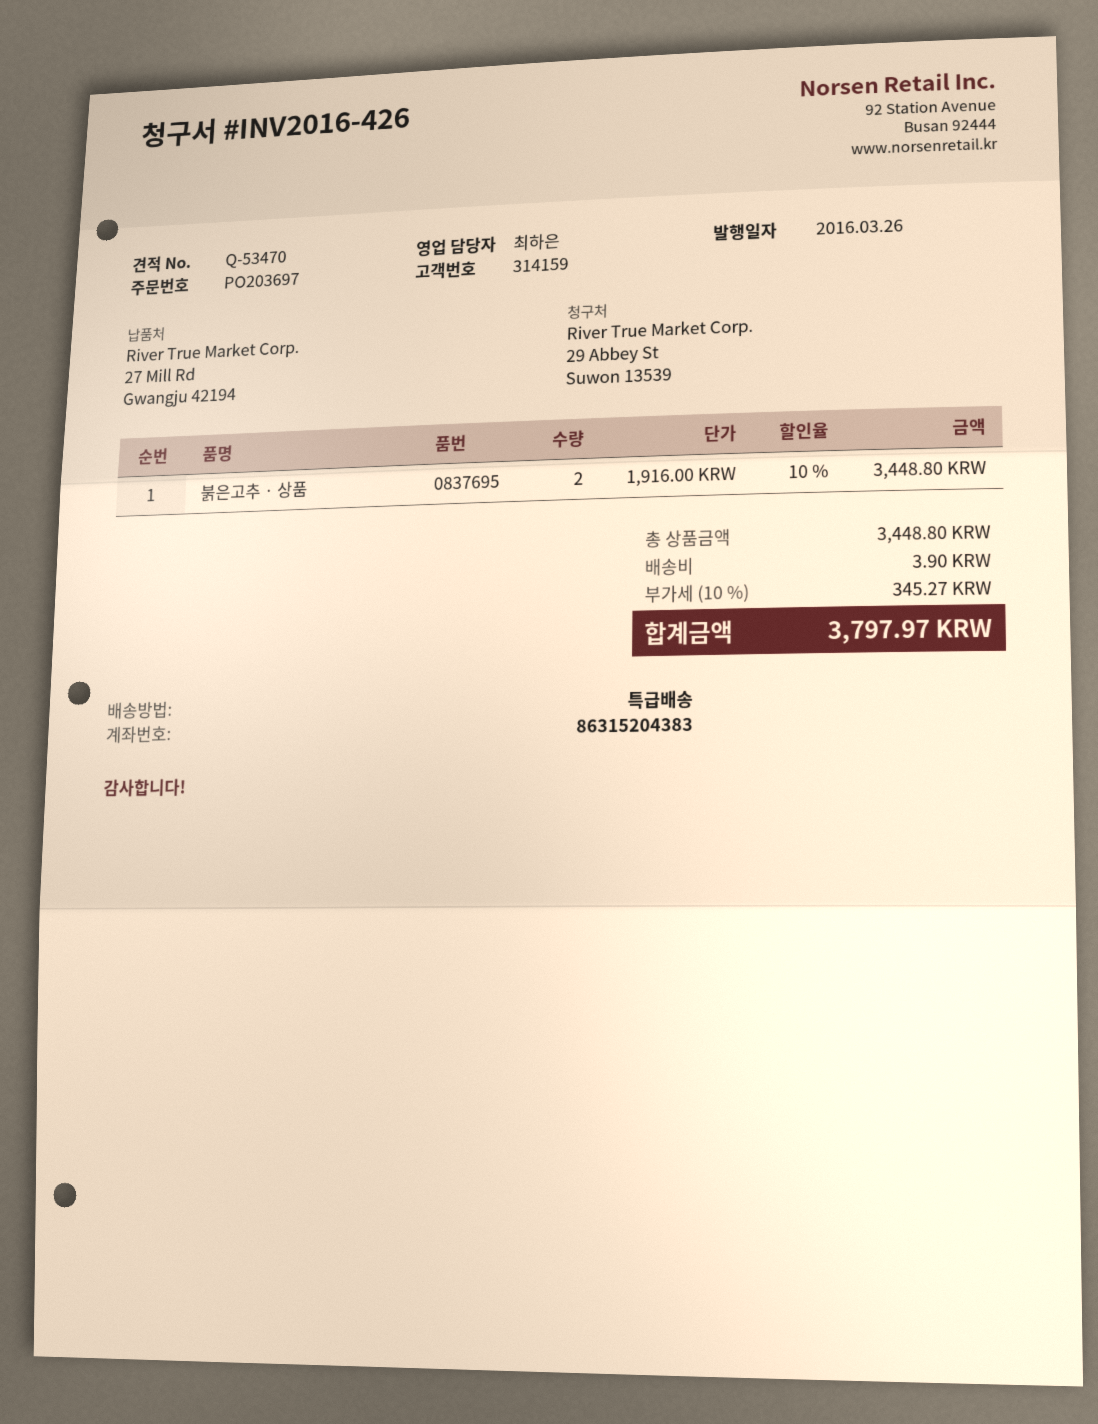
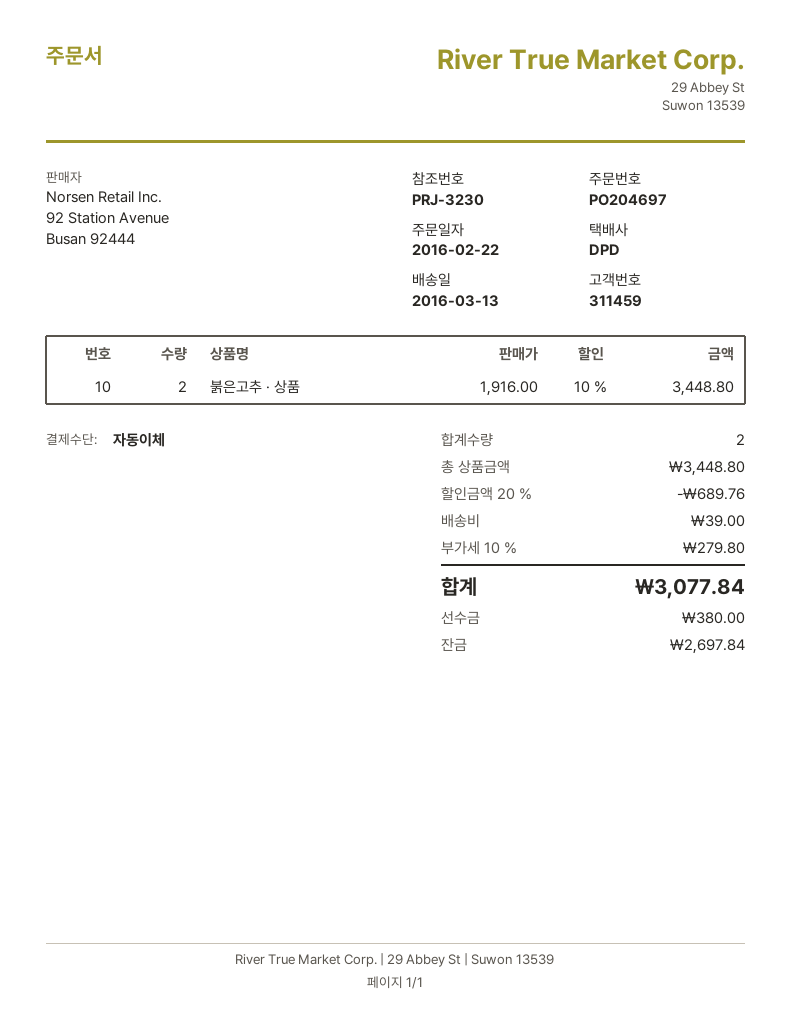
order number: PO203697 -> PO204697
customer number: 314159 -> 311459
shipping method: express -> DPD
discount: none -> 20% = 689.76
shipping: 3.90 -> 39.00
tax: 10% = 345.27 -> 10% = 279.80
total: 3797.97 -> 3077.84

